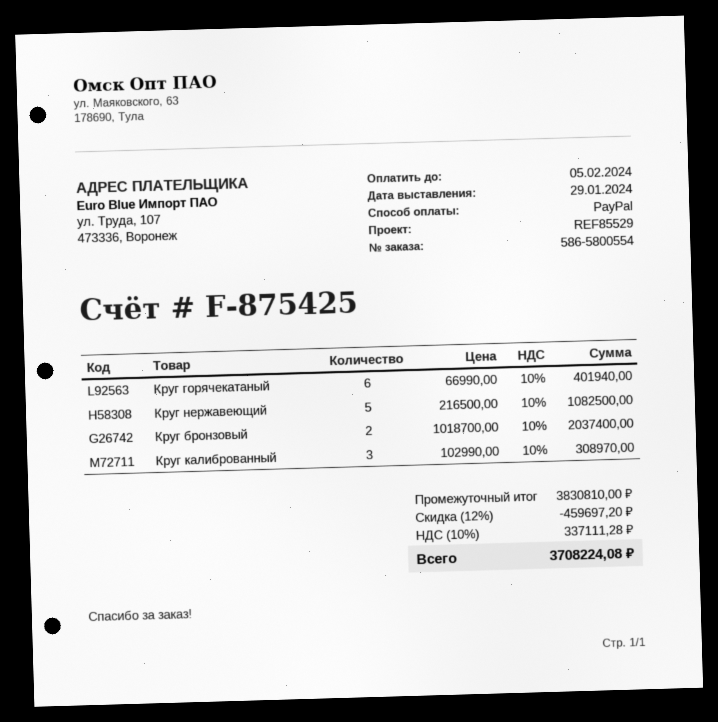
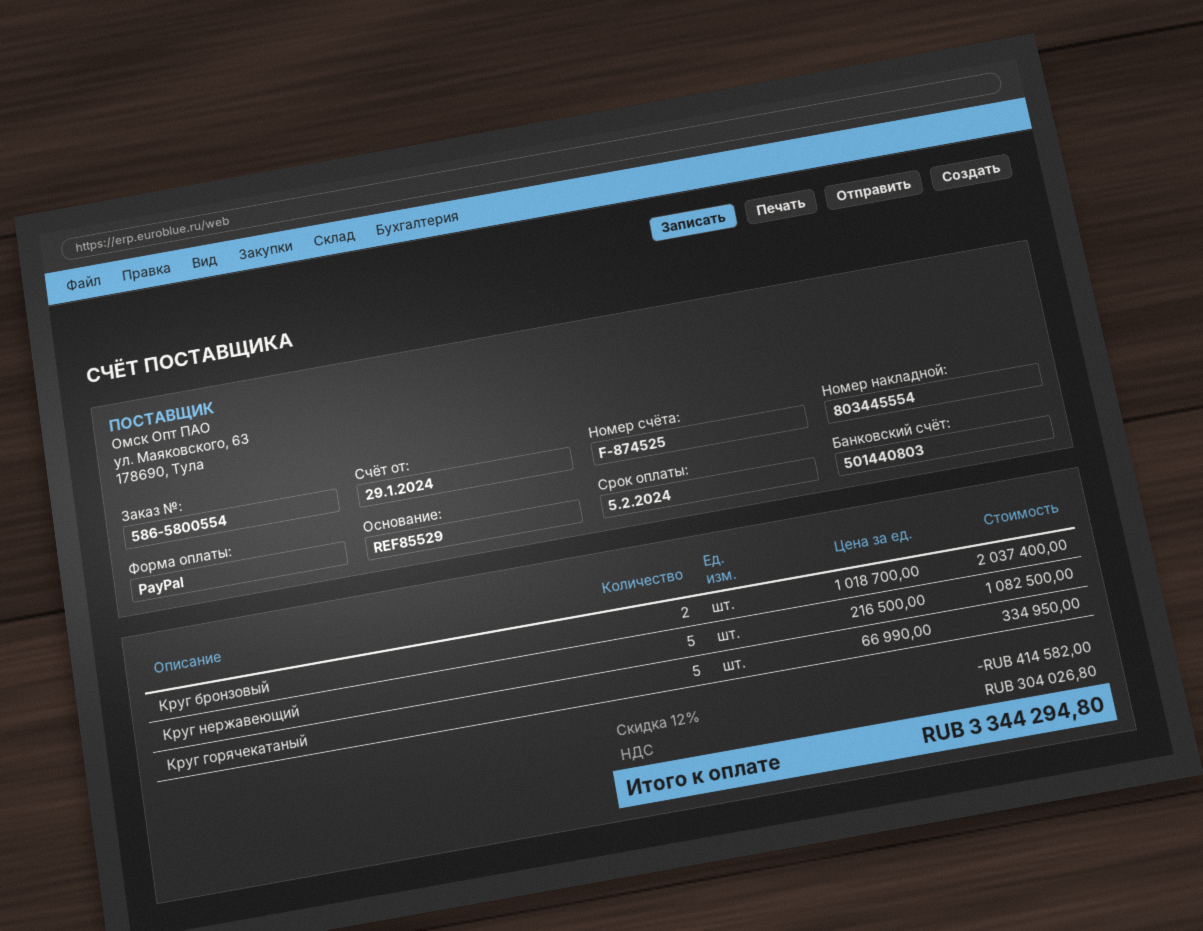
invoice number: F-875425 -> F-874525
Круг горячекатаный: 6 x 66990.00 = 401940.00 -> 5 x 66990.00 = 334950.00
Круг калиброванный: 3 x 102990.00 = 308970.00 -> none
discount: 12% = 459697.20 -> 12% = 414582.00
tax: 337111.28 -> 304026.80
total: 3708224.08 -> 3344294.80

